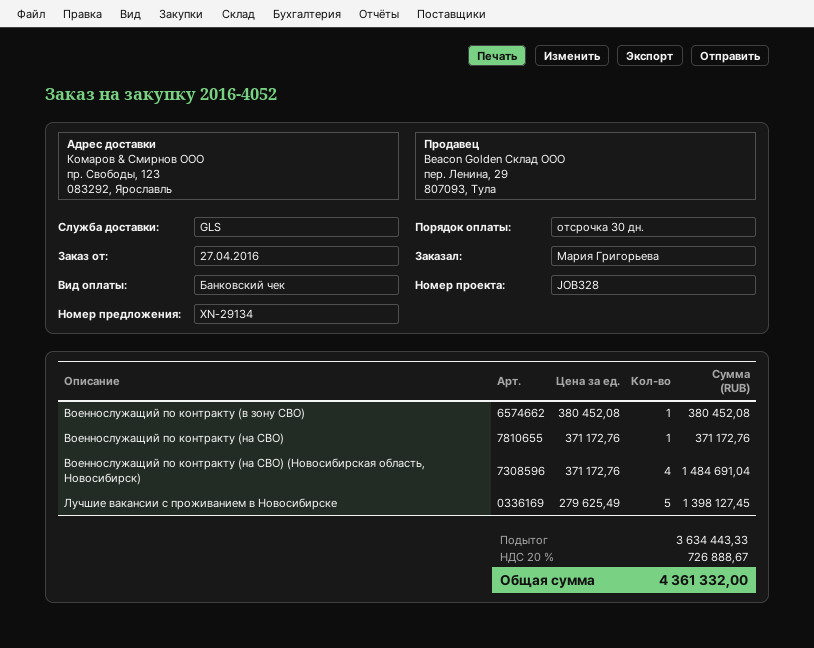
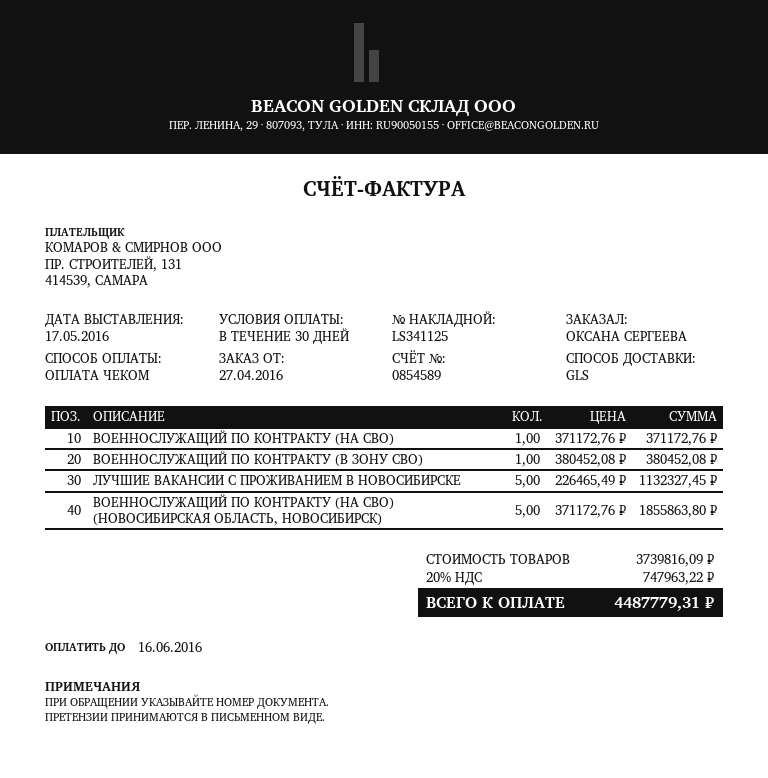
ordered by: Мария Григорьева -> ОКСАНА СЕРГЕЕВА
Военнослужащий по контракту (на СВО) (Новосибирская область, Новосибирск): 4 x 371172.76 = 1484691.04 -> 5 x 371172.76 = 1855863.80
Лучшие вакансии с проживанием в Новосибирске: 5 x 279625.49 = 1398127.45 -> 5 x 226465.49 = 1132327.45
subtotal: 3634443.33 -> 3739816.09
tax: 20% = 726888.67 -> 20% = 747963.22
total: 4361332.00 -> 4487779.31

